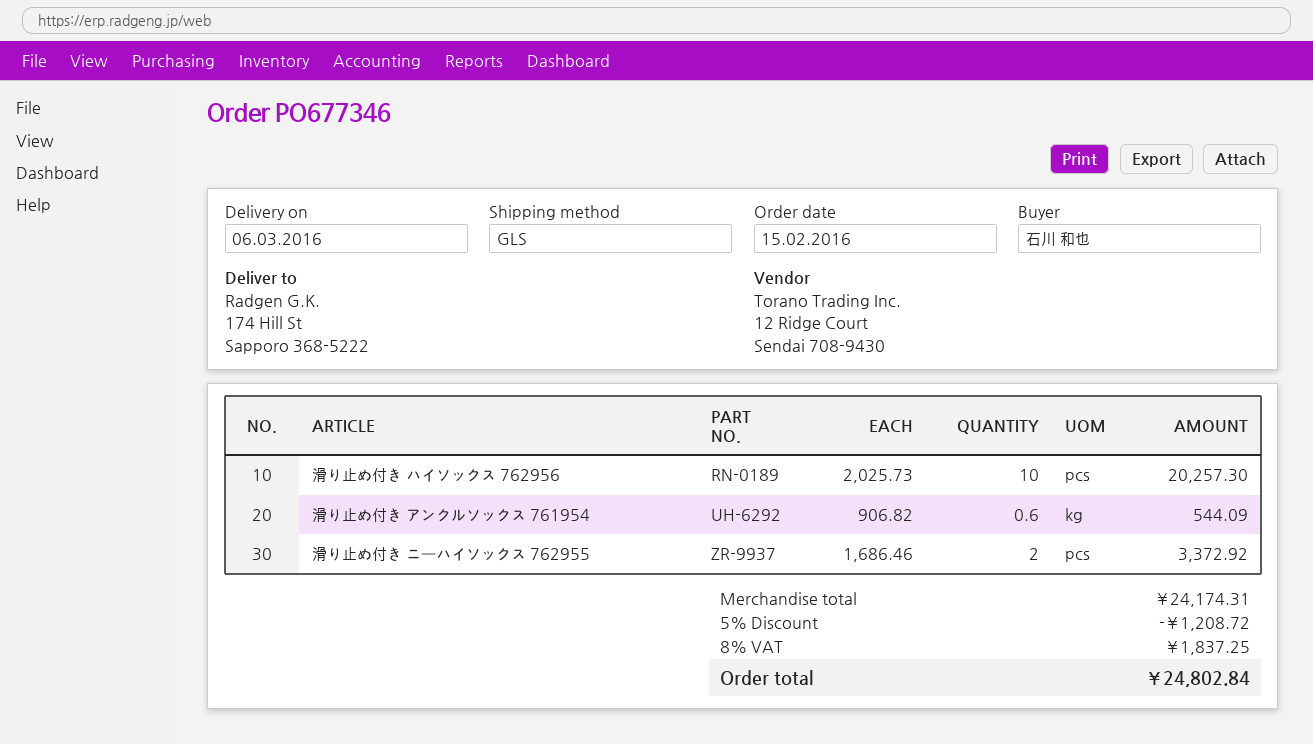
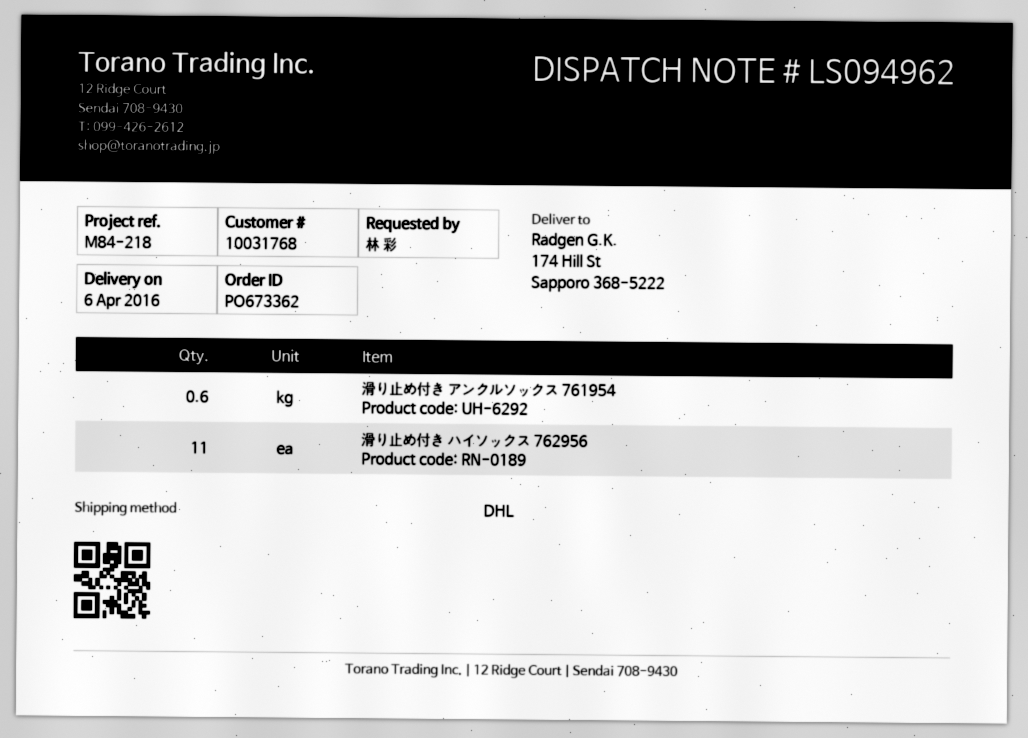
order number: PO677346 -> PO673362
delivery date: 2016-03-06 -> 2016-04-06
ordered by: 石川 和也 -> 林 彩
shipping method: GLS -> DHL
滑り止め付き ハイソックス 762956: 10 -> 11
滑り止め付き ニーハイソックス 762955: 2 -> none

